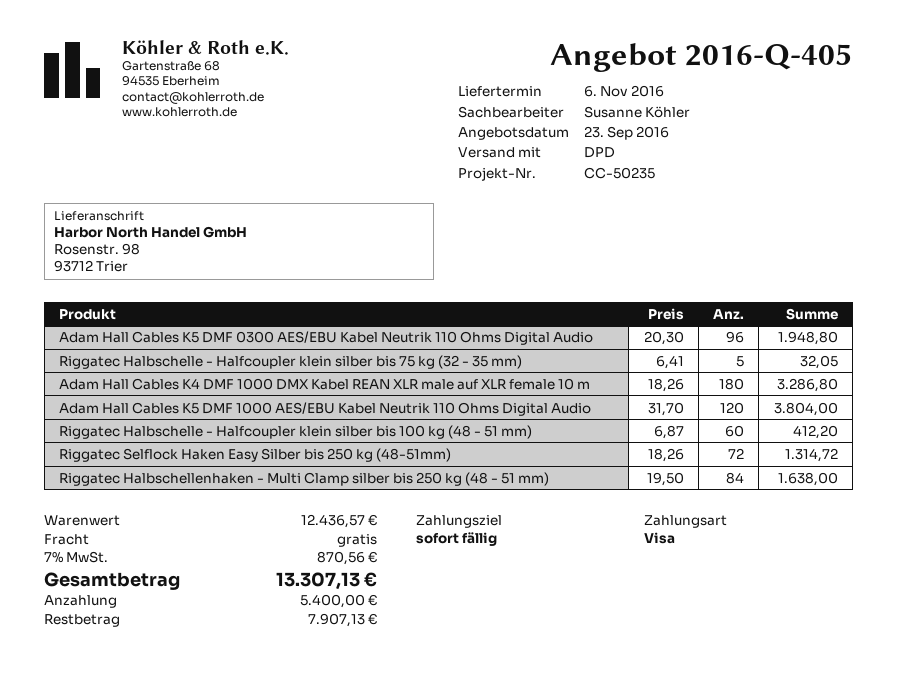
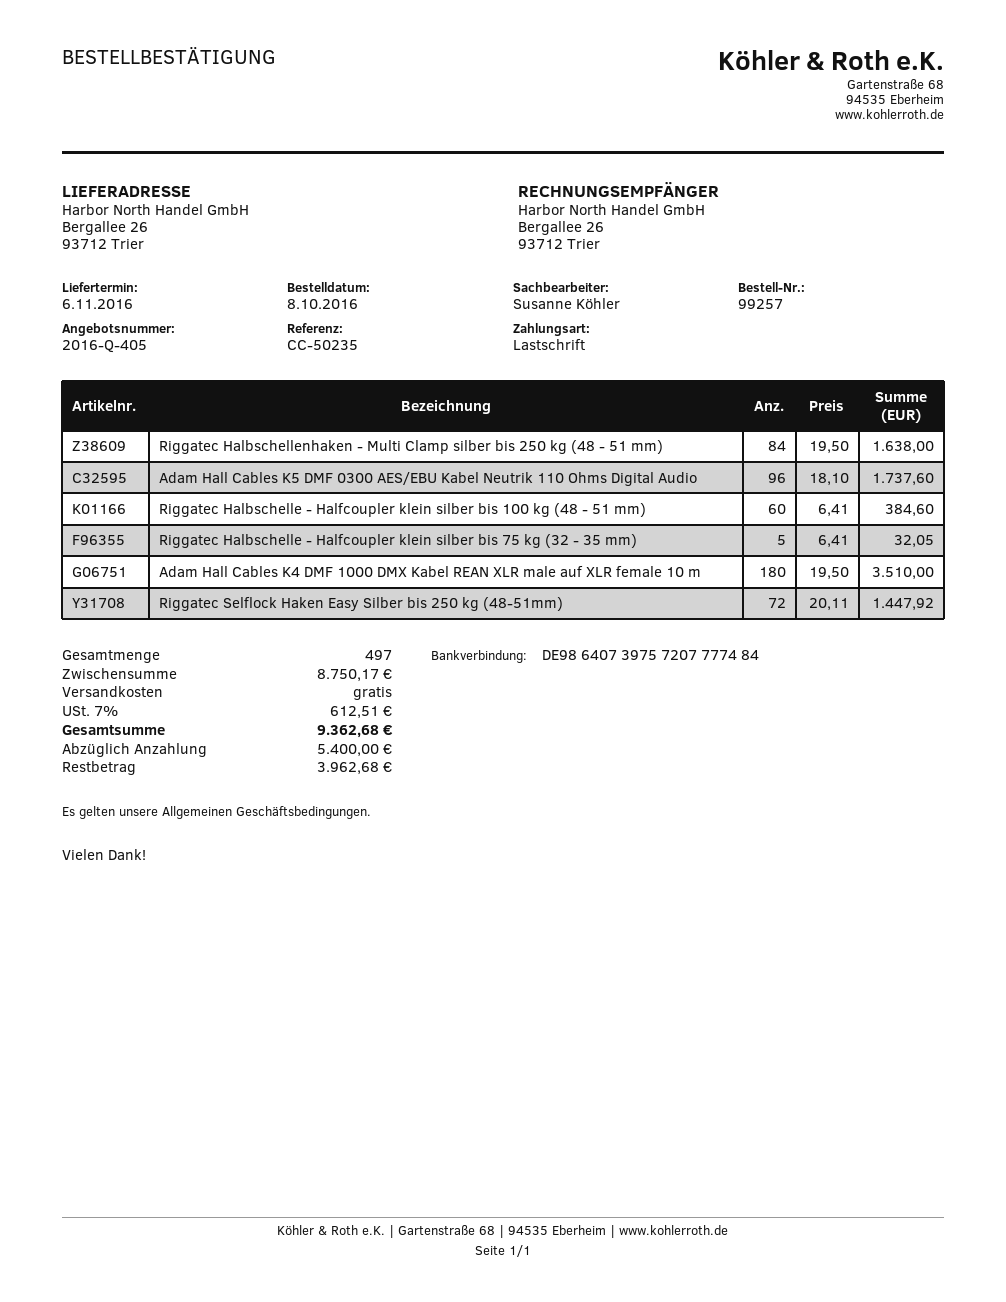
payment method: Visa -> direct debit
ship to: Rosenstr. 98, 93712 Trier -> Bergallee 26, 93712 Trier
Adam Hall Cables K5 DMF 0300 AES/EBU Kabel Neutrik 110 Ohms Digital Audio: 96 x 20.30 = 1948.80 -> 96 x 18.10 = 1737.60
Adam Hall Cables K4 DMF 1000 DMX Kabel REAN XLR male auf XLR female 10 m: 180 x 18.26 = 3286.80 -> 180 x 19.50 = 3510.00
Adam Hall Cables K5 DMF 1000 AES/EBU Kabel Neutrik 110 Ohms Digital Audio: 120 x 31.70 = 3804.00 -> none
Riggatec Halbschelle - Halfcoupler klein silber bis 100 kg (48 - 51 mm): 60 x 6.87 = 412.20 -> 60 x 6.41 = 384.60
Riggatec Selflock Haken Easy Silber bis 250 kg (48-51mm): 72 x 18.26 = 1314.72 -> 72 x 20.11 = 1447.92
subtotal: 12436.57 -> 8750.17
tax: 7% = 870.56 -> 7% = 612.51
total: 13307.13 -> 9362.68
balance: 7907.13 -> 3962.68

